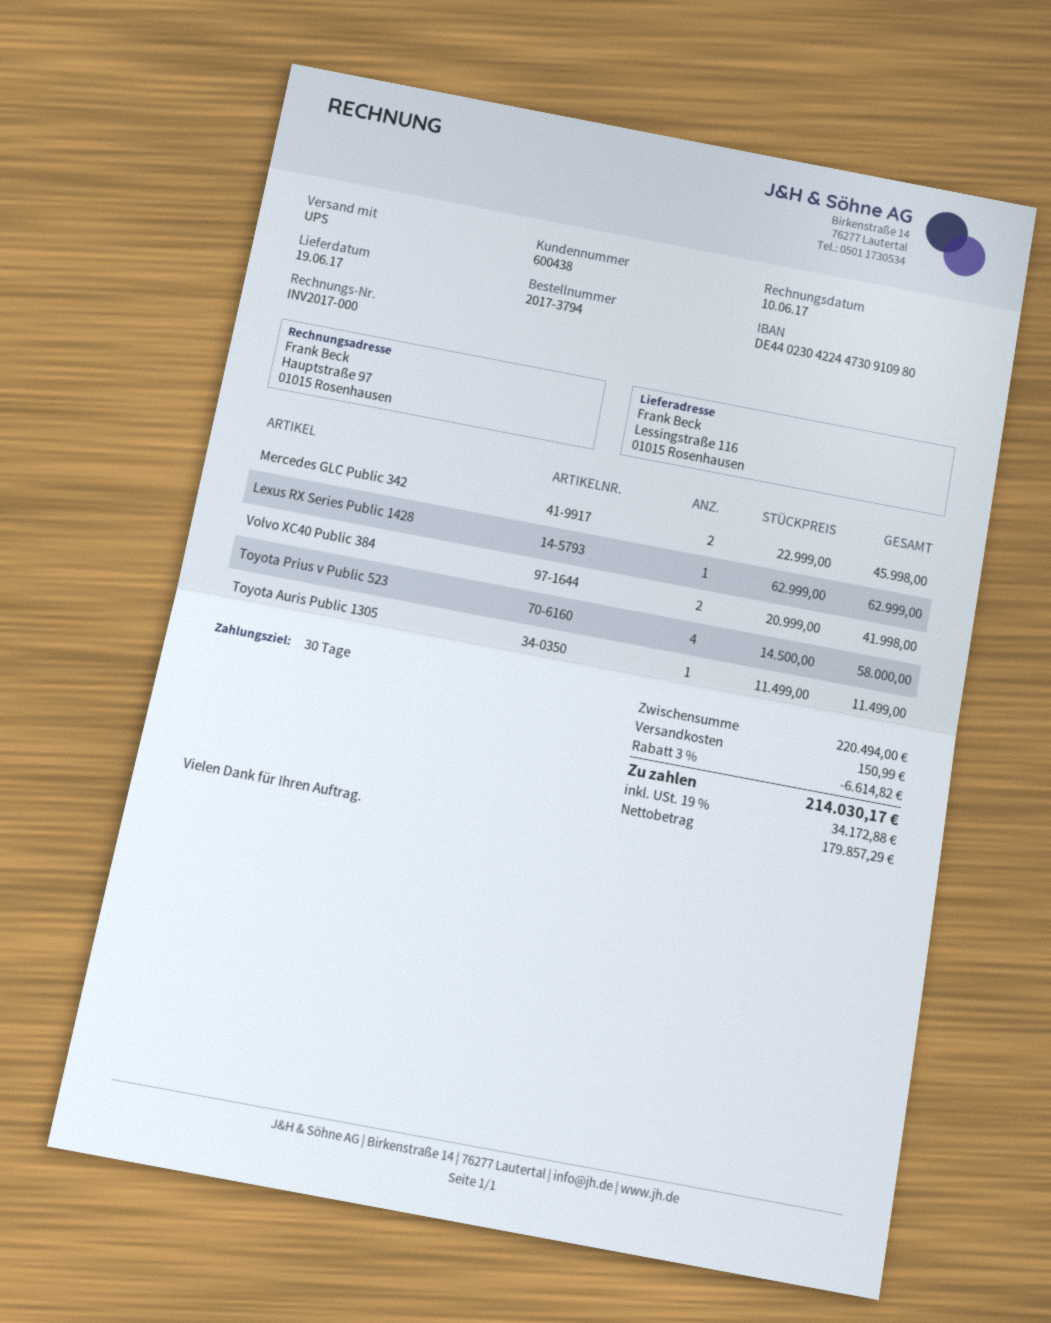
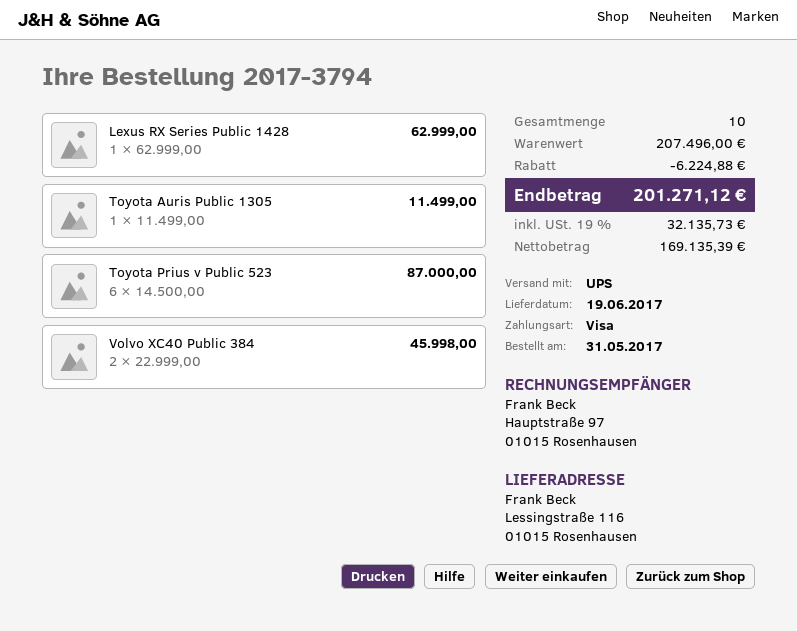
Mercedes GLC Public 342: 2 x 22999.00 = 45998.00 -> none
Volvo XC40 Public 384: 2 x 20999.00 = 41998.00 -> 2 x 22999.00 = 45998.00
Toyota Prius v Public 523: 4 x 14500.00 = 58000.00 -> 6 x 14500.00 = 87000.00
subtotal: 220494.00 -> 207496.00
discount: 6614.82 -> 6224.88
shipping: 150.99 -> none
net: 179857.29 -> 169135.39
tax: 19% = 34172.88 -> 19% = 32135.73
total: 214030.17 -> 201271.12

